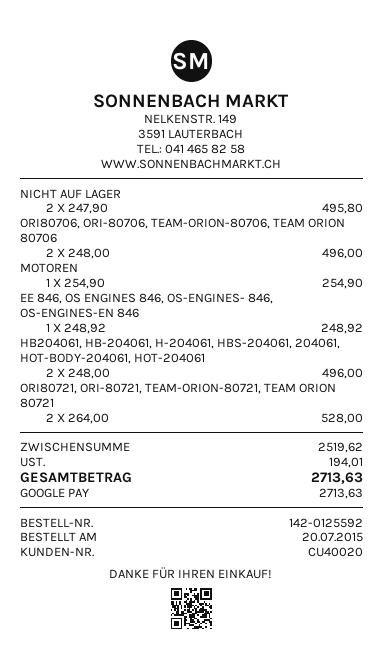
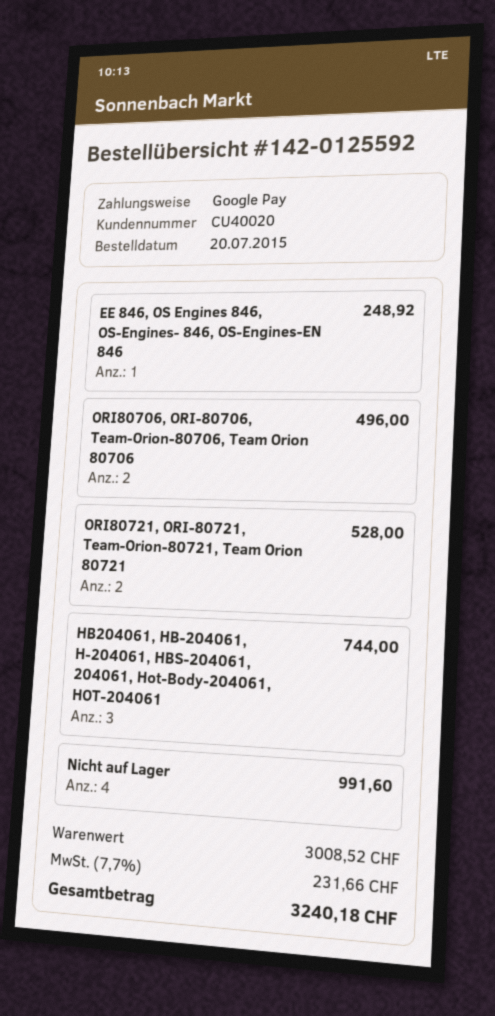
NICHT AUF LAGER: 2 for 495.80 -> 4 for 991.60
MOTOREN: 1 for 254.90 -> none
HB204061, HB-204061, H-204061, HBS-204061, 204061, HOT-BODY-204061, HOT-204061: 2 for 496.00 -> 3 for 744.00
subtotal: 2519.62 -> 3008.52
tax: 194.01 -> 231.66
total: 2713.63 -> 3240.18

